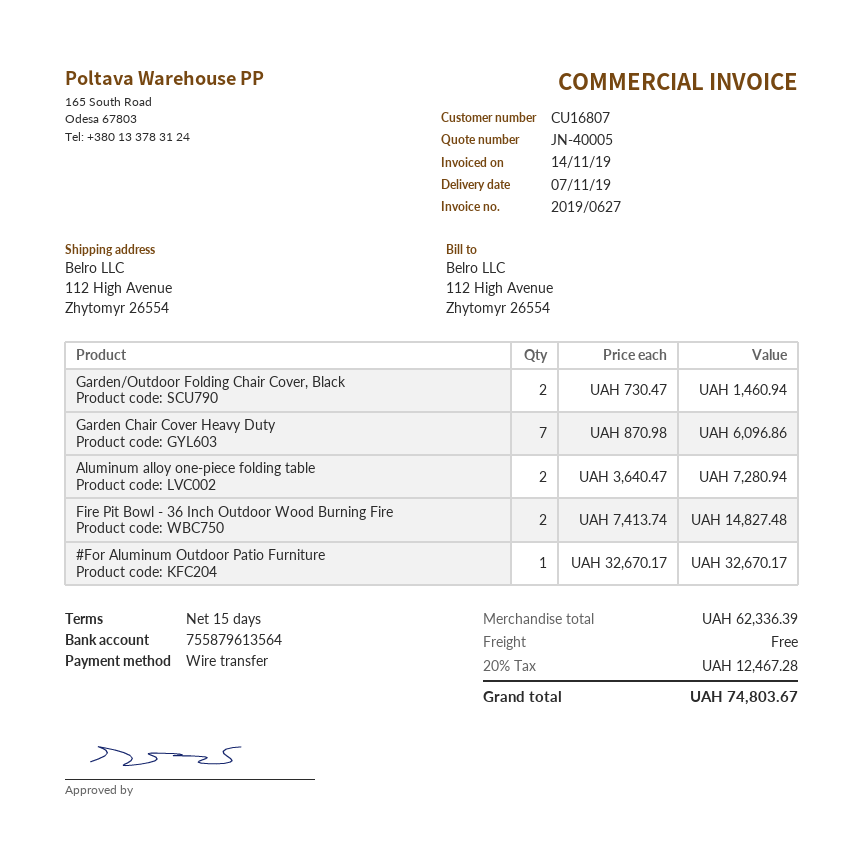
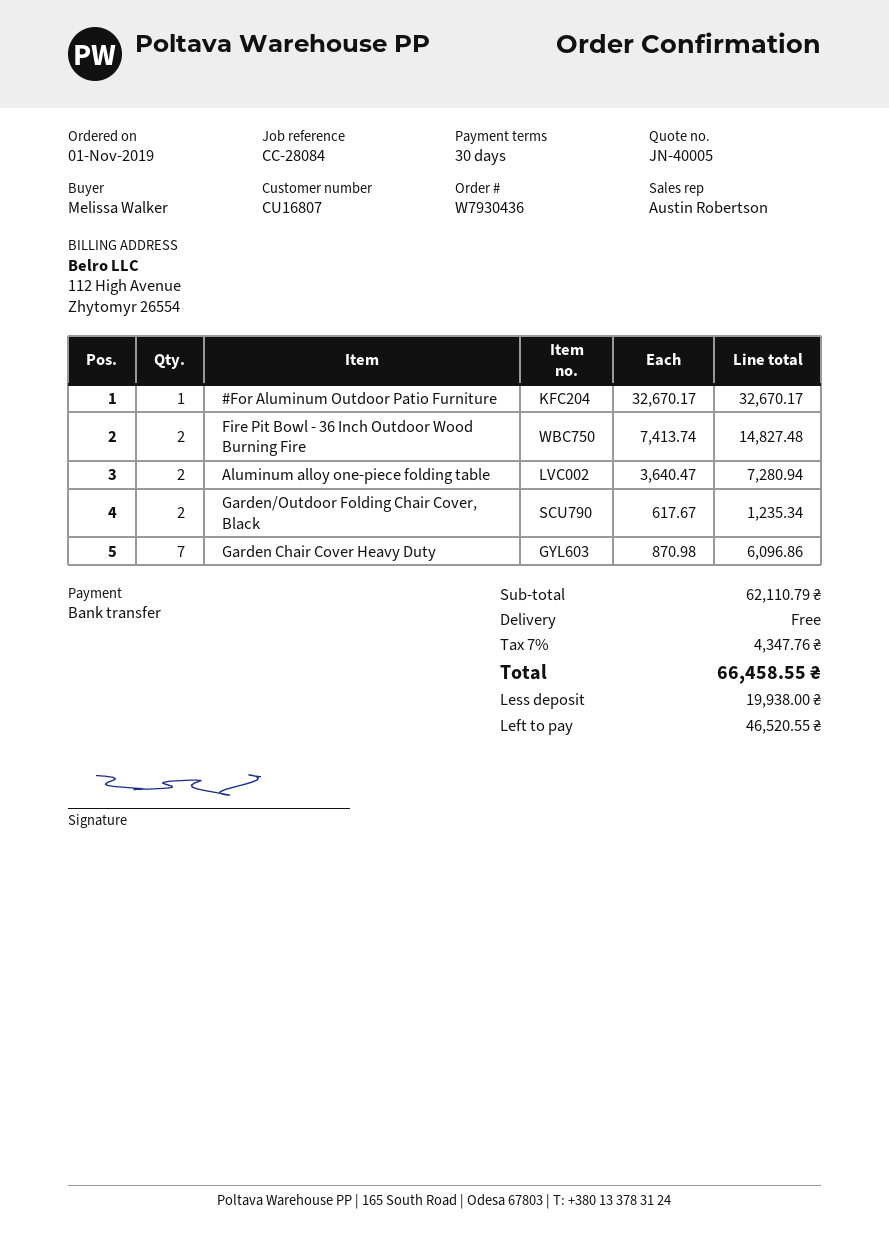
payment terms: 15 days -> 30 days
Garden/Outdoor Folding Chair Cover, Black: 2 x 730.47 = 1460.94 -> 2 x 617.67 = 1235.34
subtotal: 62336.39 -> 62110.79
tax: 20% = 12467.28 -> 7% = 4347.76
total: 74803.67 -> 66458.55

